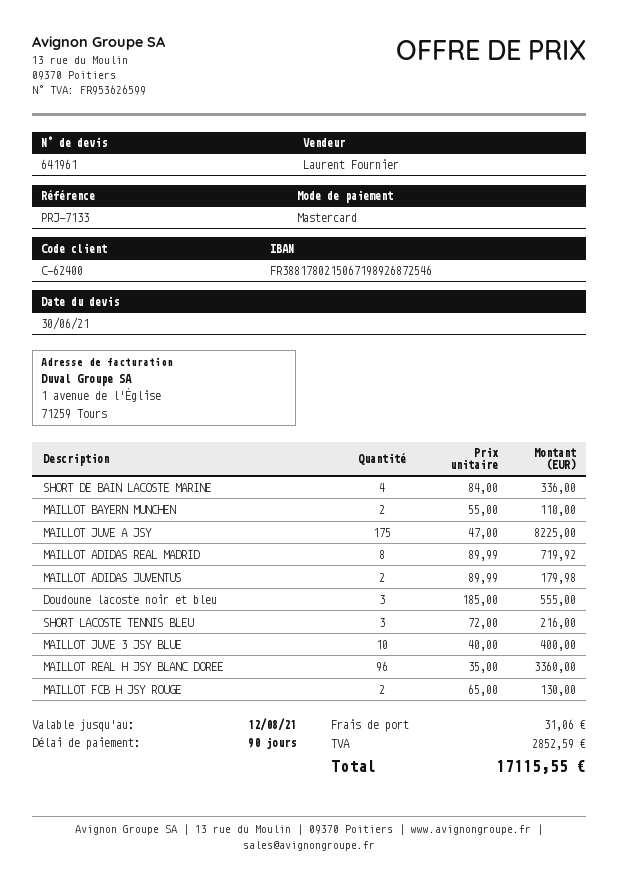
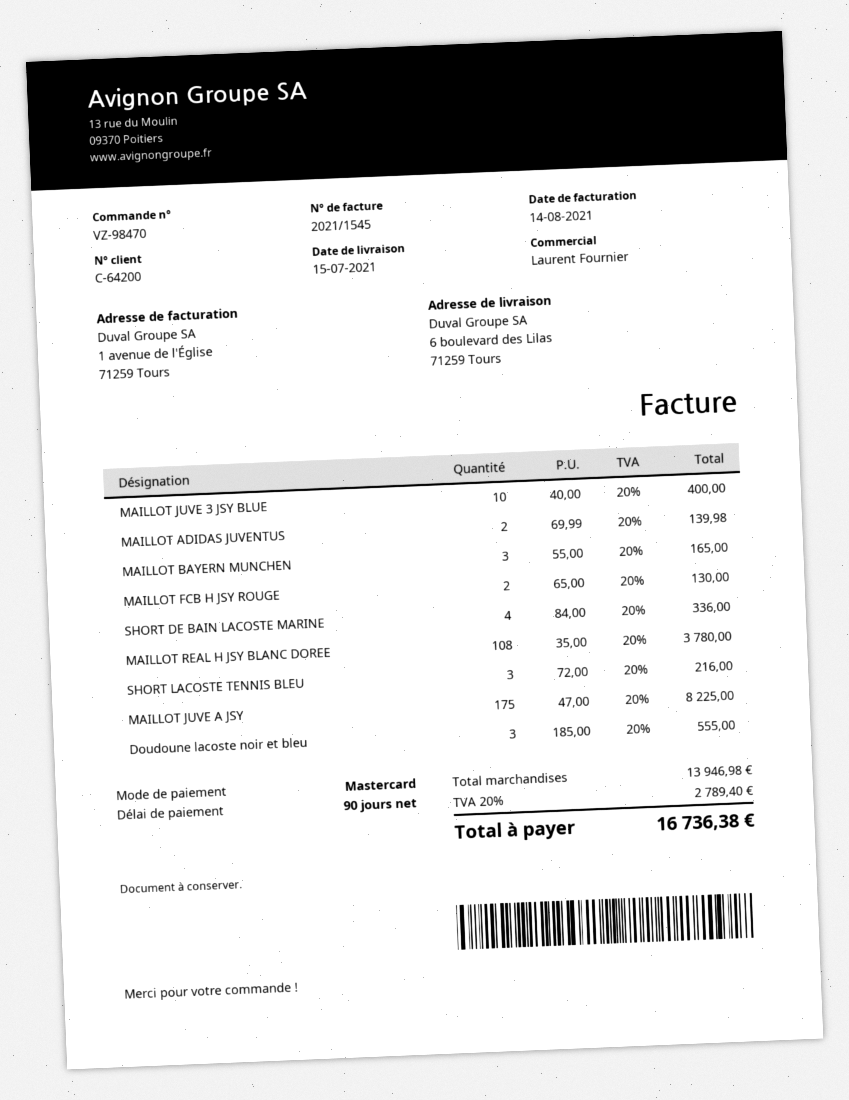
customer number: C-62400 -> C-64200
MAILLOT BAYERN MUNCHEN: 2 x 55.00 = 110.00 -> 3 x 55.00 = 165.00
MAILLOT ADIDAS REAL MADRID: 8 x 89.99 = 719.92 -> none
MAILLOT ADIDAS JUVENTUS: 2 x 89.99 = 179.98 -> 2 x 69.99 = 139.98
MAILLOT REAL H JSY BLANC DOREE: 96 x 35.00 = 3360.00 -> 108 x 35.00 = 3780.00
shipping: 31.06 -> none
tax: 2852.59 -> 2789.40
total: 17115.55 -> 16736.38

